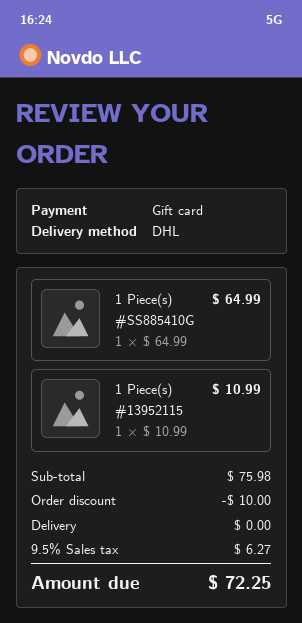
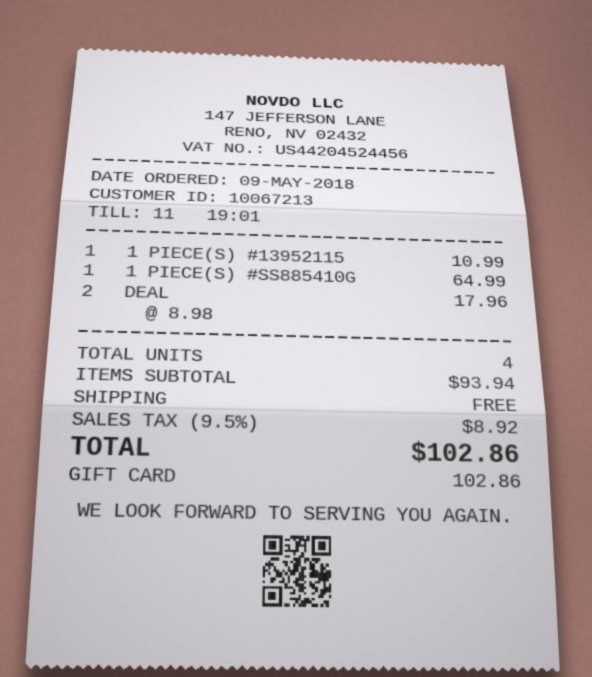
DEAL: none -> 2 x 8.98 = 17.96
subtotal: 75.98 -> 93.94
discount: 10.00 -> none
tax: 9.5% = 6.27 -> 9.5% = 8.92
total: 72.25 -> 102.86

